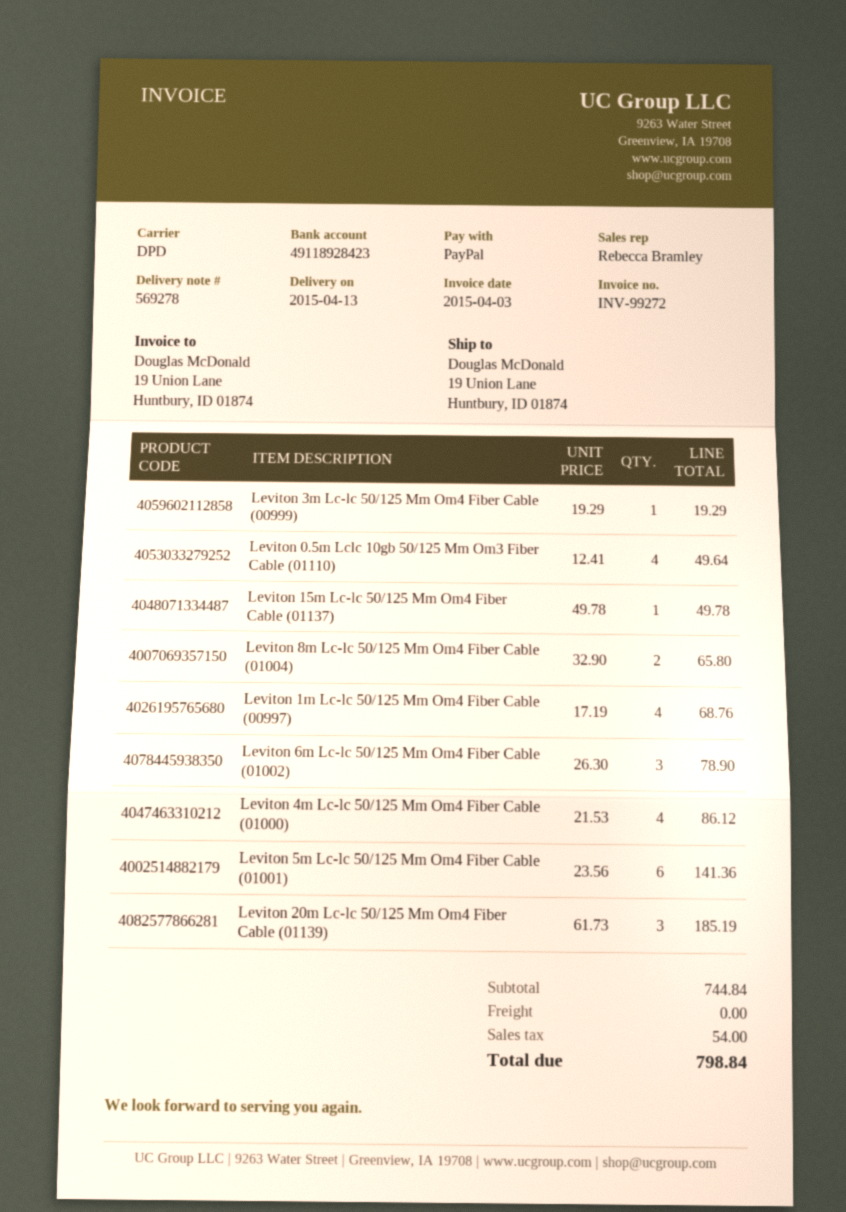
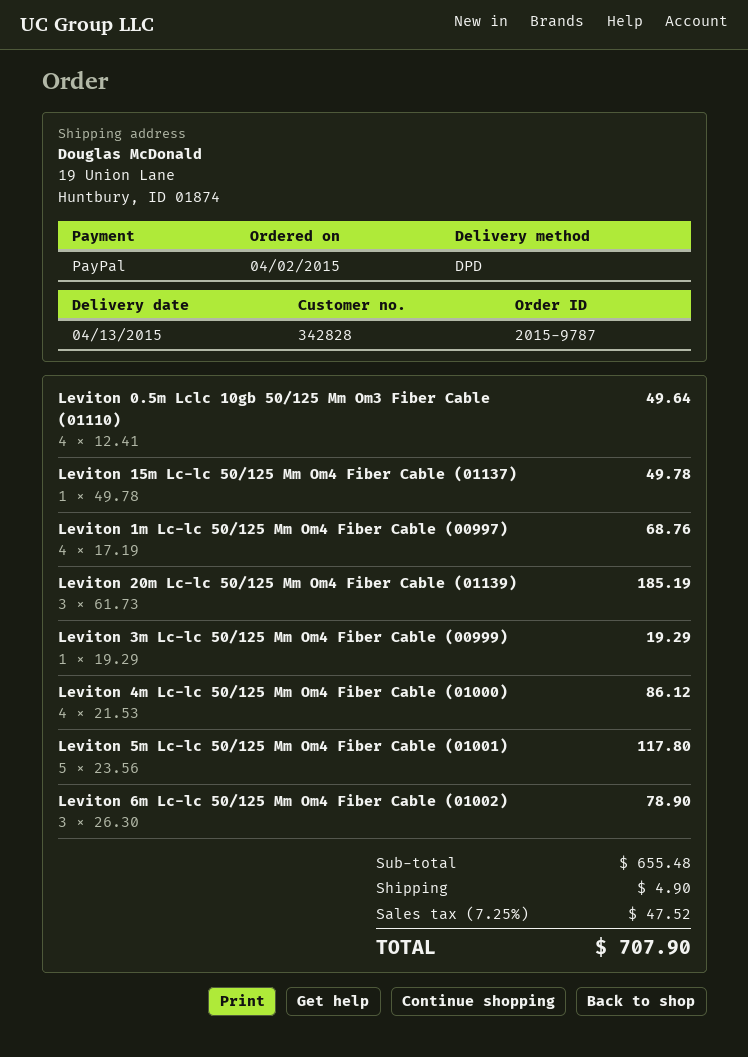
Leviton 8m Lc-lc 50/125 Mm Om4 Fiber Cable (01004): 2 x 32.90 = 65.80 -> none
Leviton 5m Lc-lc 50/125 Mm Om4 Fiber Cable (01001): 6 x 23.56 = 141.36 -> 5 x 23.56 = 117.80
subtotal: 744.84 -> 655.48
shipping: 0.00 -> 4.90
tax: 54.00 -> 47.52
total: 798.84 -> 707.90

